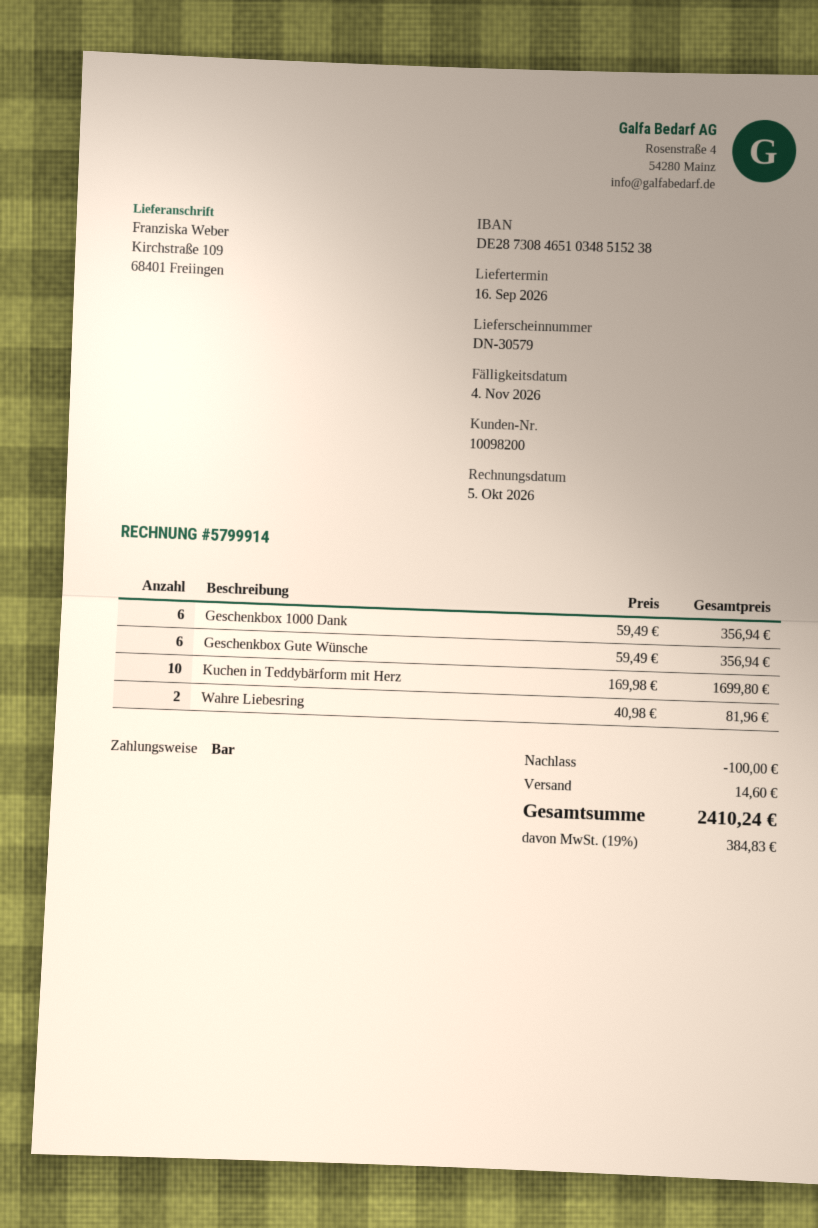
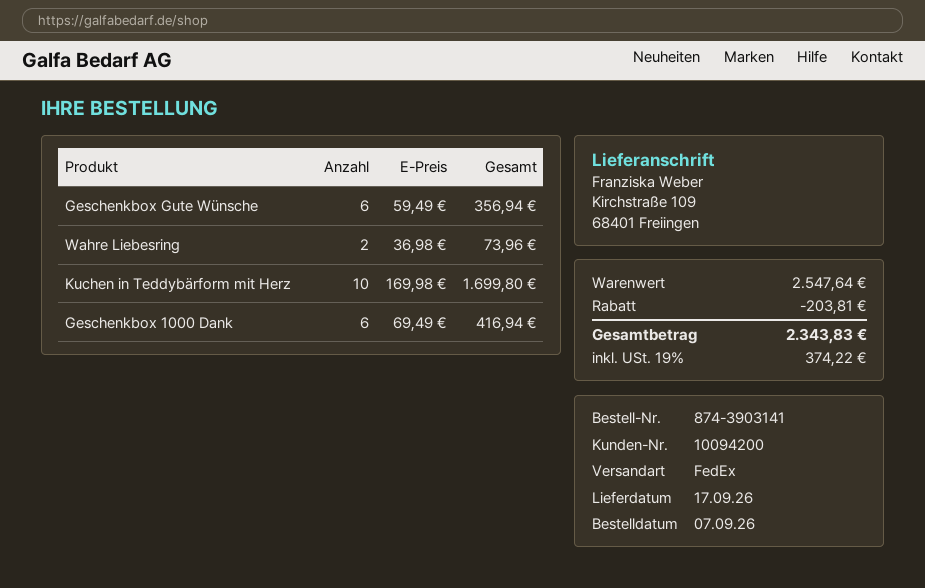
delivery date: 2026-09-16 -> 2026-09-17
customer number: 10098200 -> 10094200
Geschenkbox 1000 Dank: 6 x 59.49 = 356.94 -> 6 x 69.49 = 416.94
Wahre Liebesring: 2 x 40.98 = 81.96 -> 2 x 36.98 = 73.96
discount: 100.00 -> 203.81
shipping: 14.60 -> none
tax: 19% = 384.83 -> 19% = 374.22
total: 2410.24 -> 2343.83

